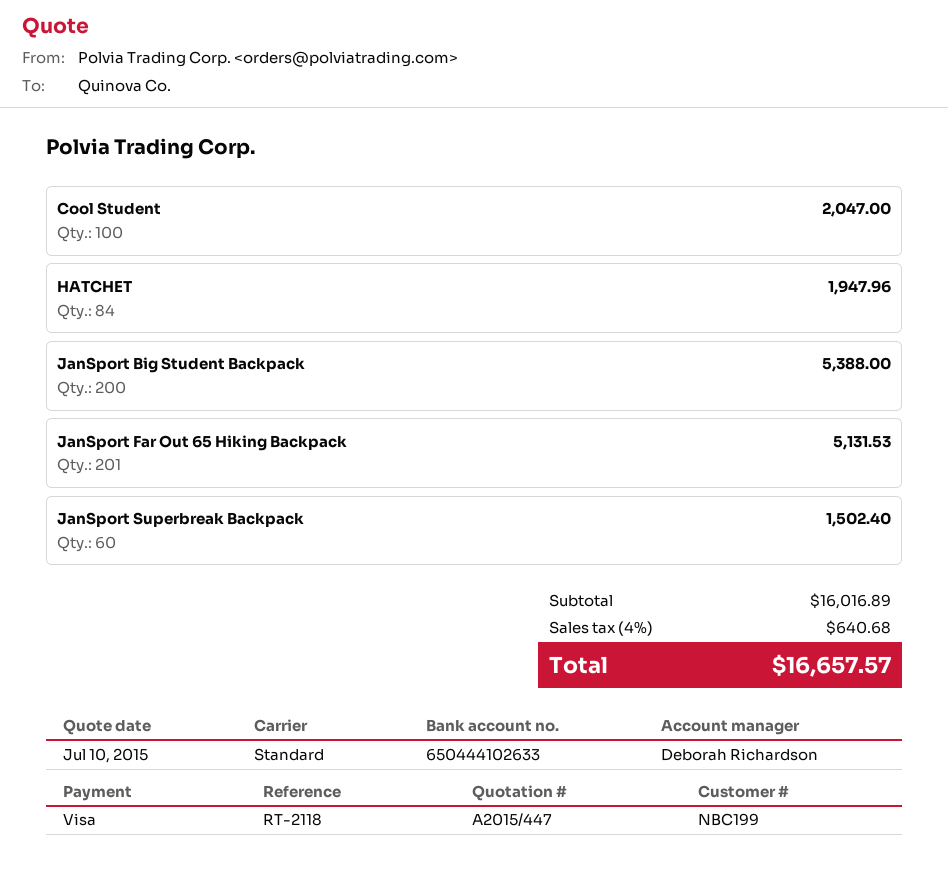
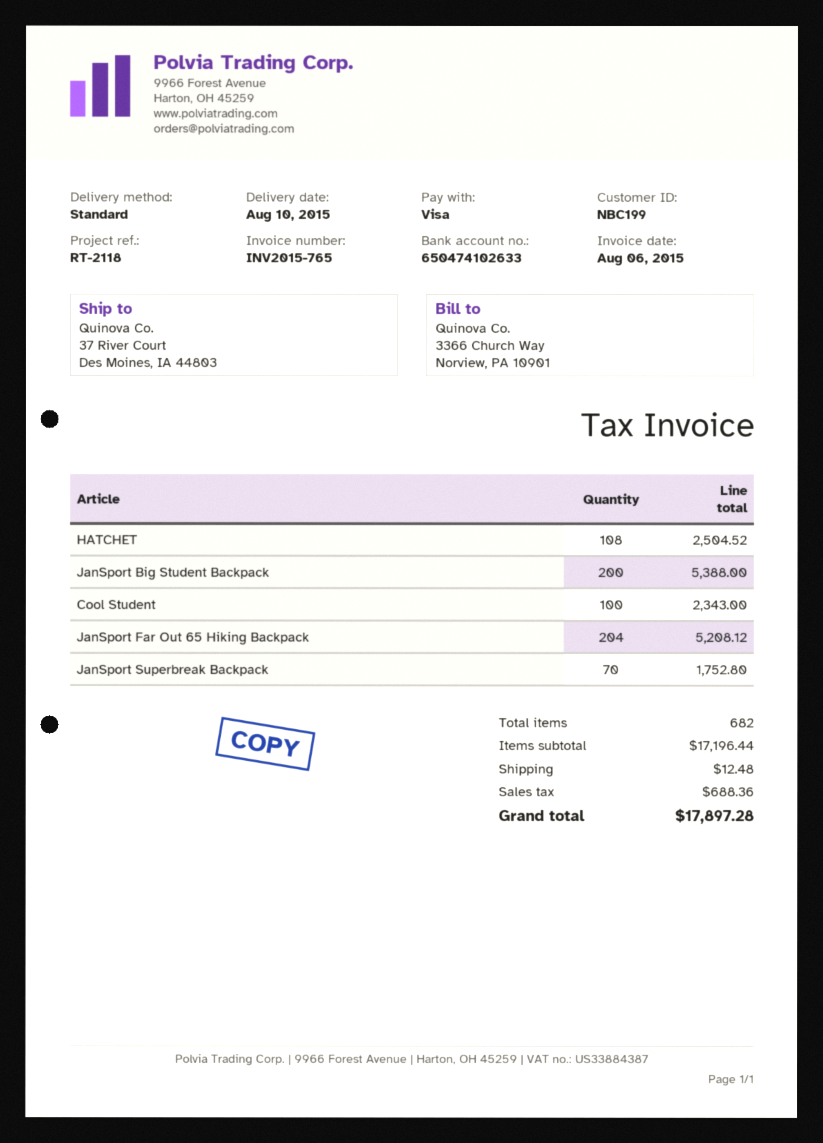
bank account: 650444102633 -> 650474102633
Cool Student: 100 for 2047.00 -> 100 for 2343.00
HATCHET: 84 for 1947.96 -> 108 for 2504.52
JanSport Far Out 65 Hiking Backpack: 201 for 5131.53 -> 204 for 5208.12
JanSport Superbreak Backpack: 60 for 1502.40 -> 70 for 1752.80
subtotal: 16016.89 -> 17196.44
shipping: none -> 12.48
tax: 640.68 -> 688.36
total: 16657.57 -> 17897.28

